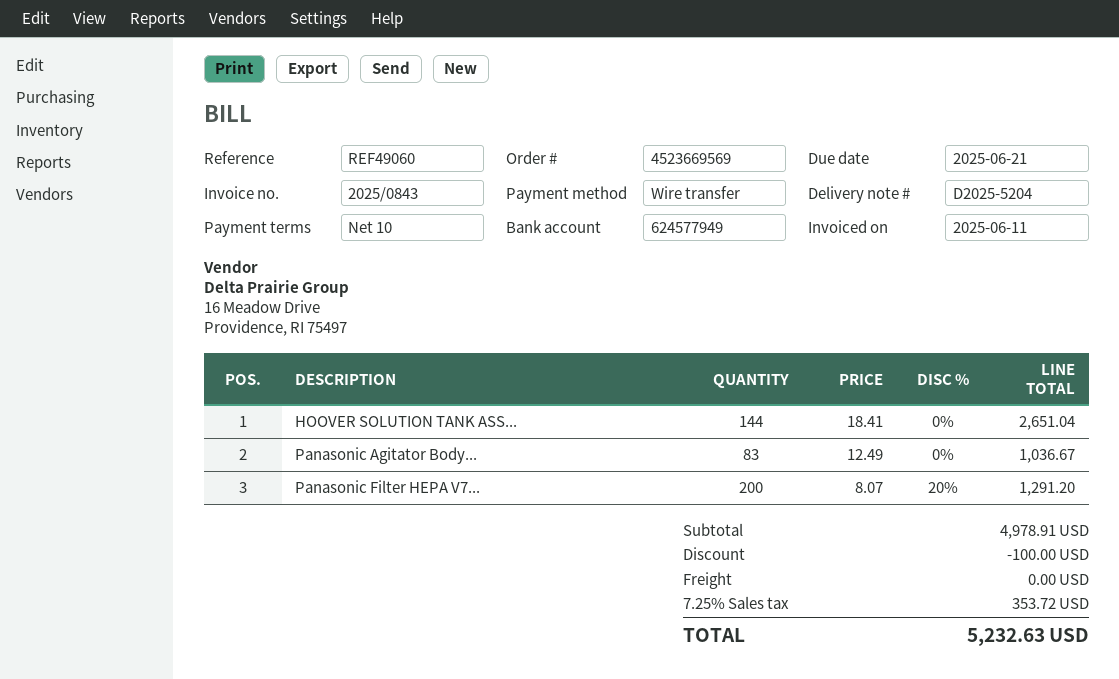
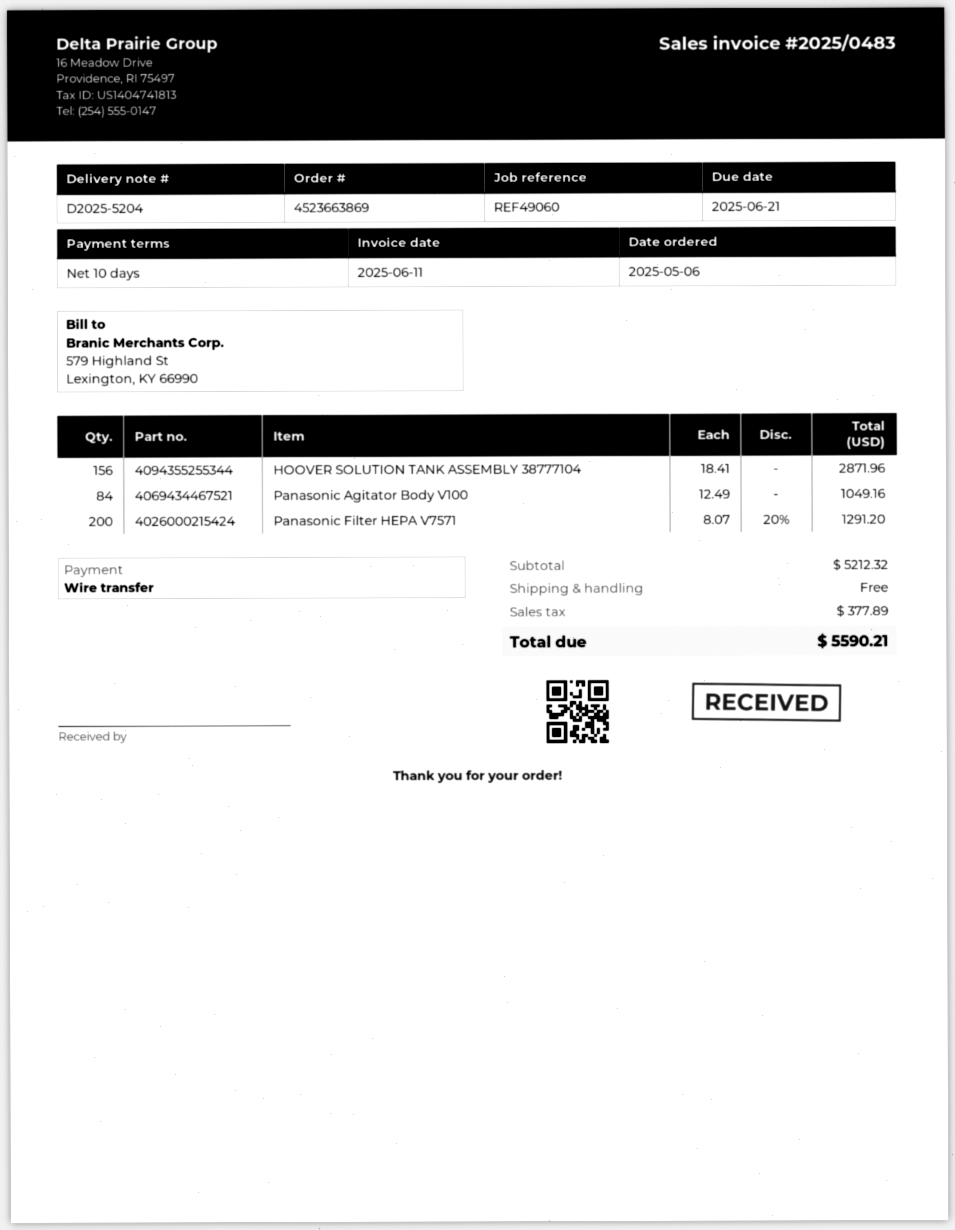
order number: 4523669569 -> 4523663869
invoice number: 2025/0843 -> 2025/0483
HOOVER SOLUTION TANK ASS...: 144 x 18.41 = 2651.04 -> 156 x 18.41 = 2871.96
Panasonic Agitator Body...: 83 x 12.49 = 1036.67 -> 84 x 12.49 = 1049.16
subtotal: 4978.91 -> 5212.32
discount: 100.00 -> none
tax: 353.72 -> 377.89
total: 5232.63 -> 5590.21

